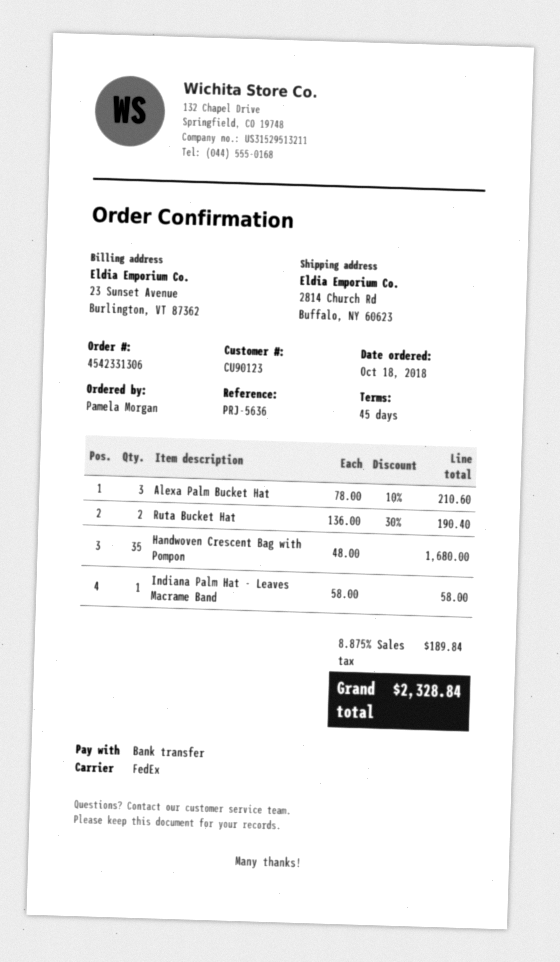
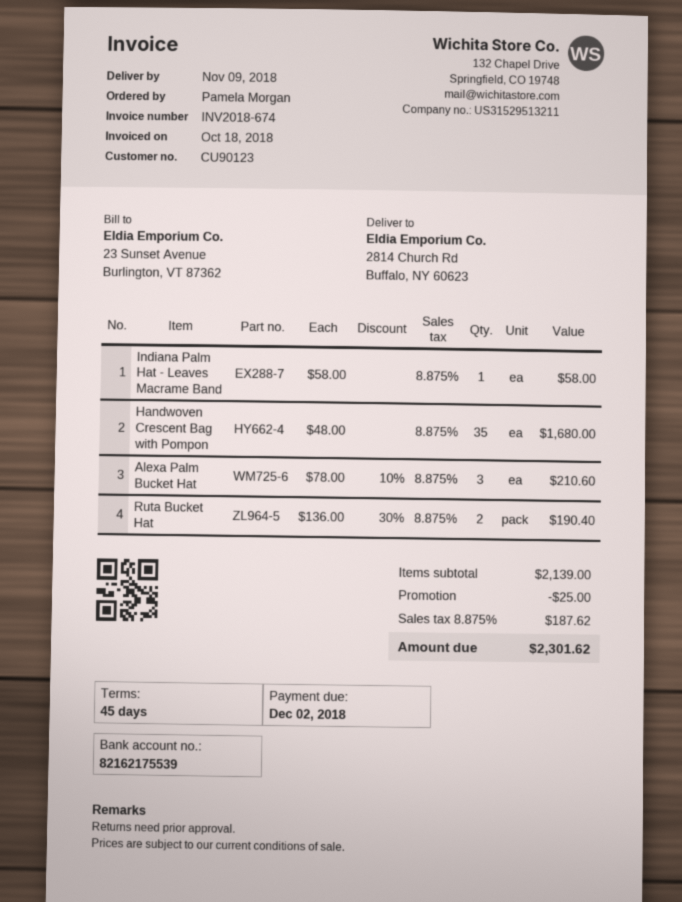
discount: none -> 25.00
tax: 8.875% = 189.84 -> 8.875% = 187.62
total: 2328.84 -> 2301.62

